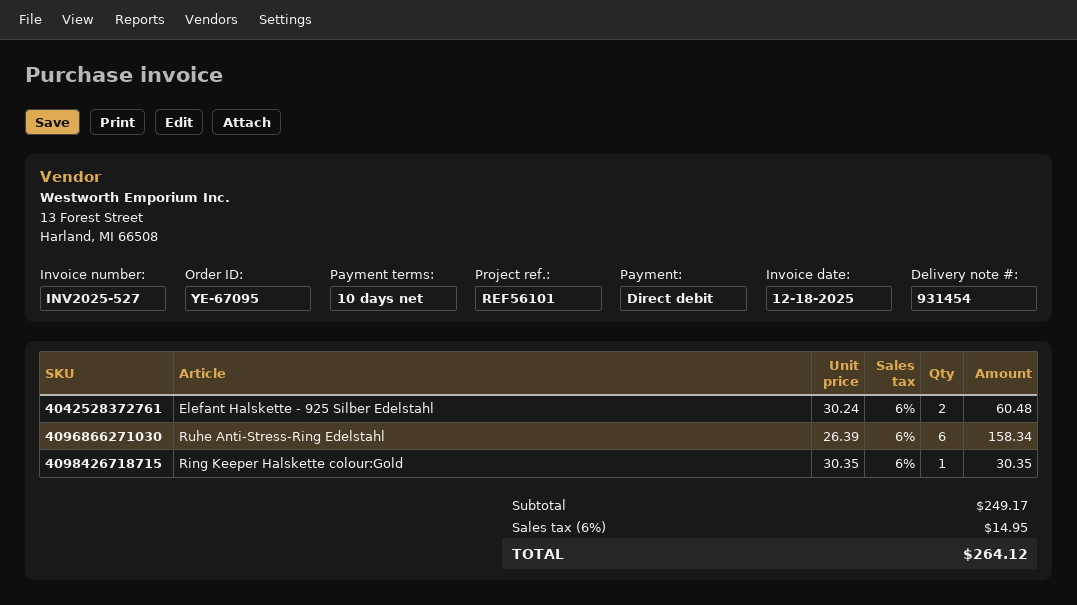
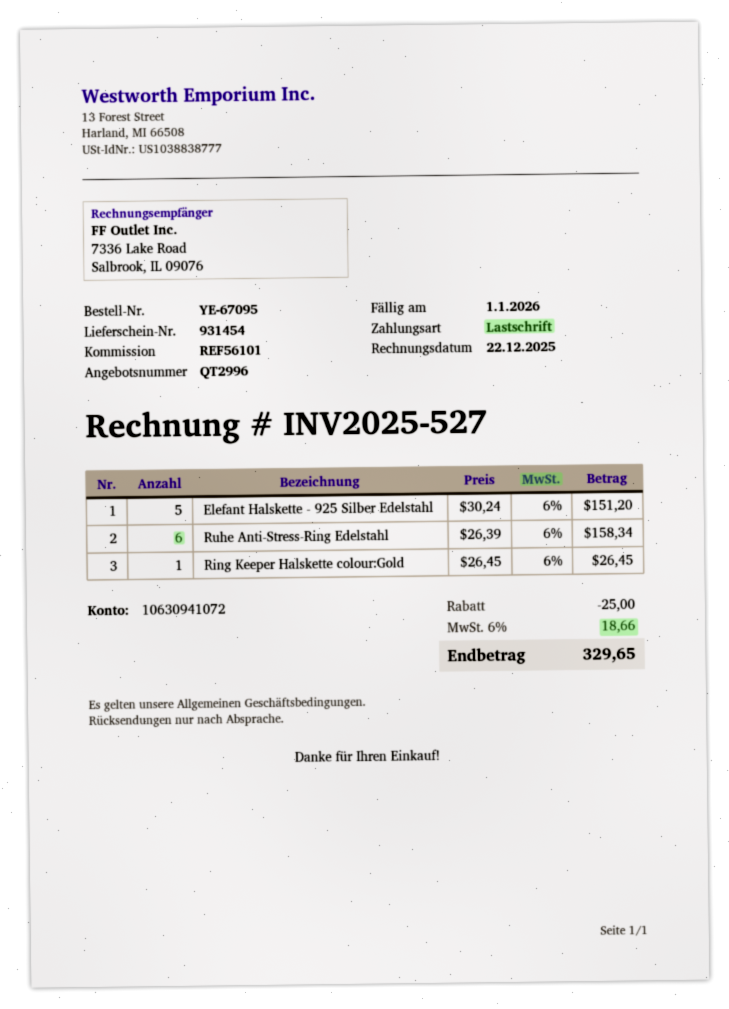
invoice date: 2025-12-18 -> 2025-12-22
Elefant Halskette - 925 Silber Edelstahl: 2 x 30.24 = 60.48 -> 5 x 30.24 = 151.20
Ring Keeper Halskette colour:Gold: 1 x 30.35 = 30.35 -> 1 x 26.45 = 26.45
discount: none -> 25.00
tax: 6% = 14.95 -> 6% = 18.66
total: 264.12 -> 329.65

